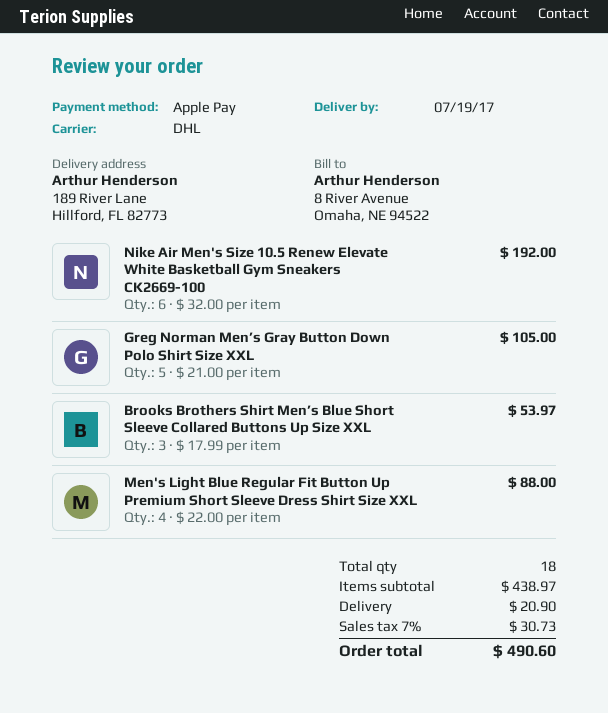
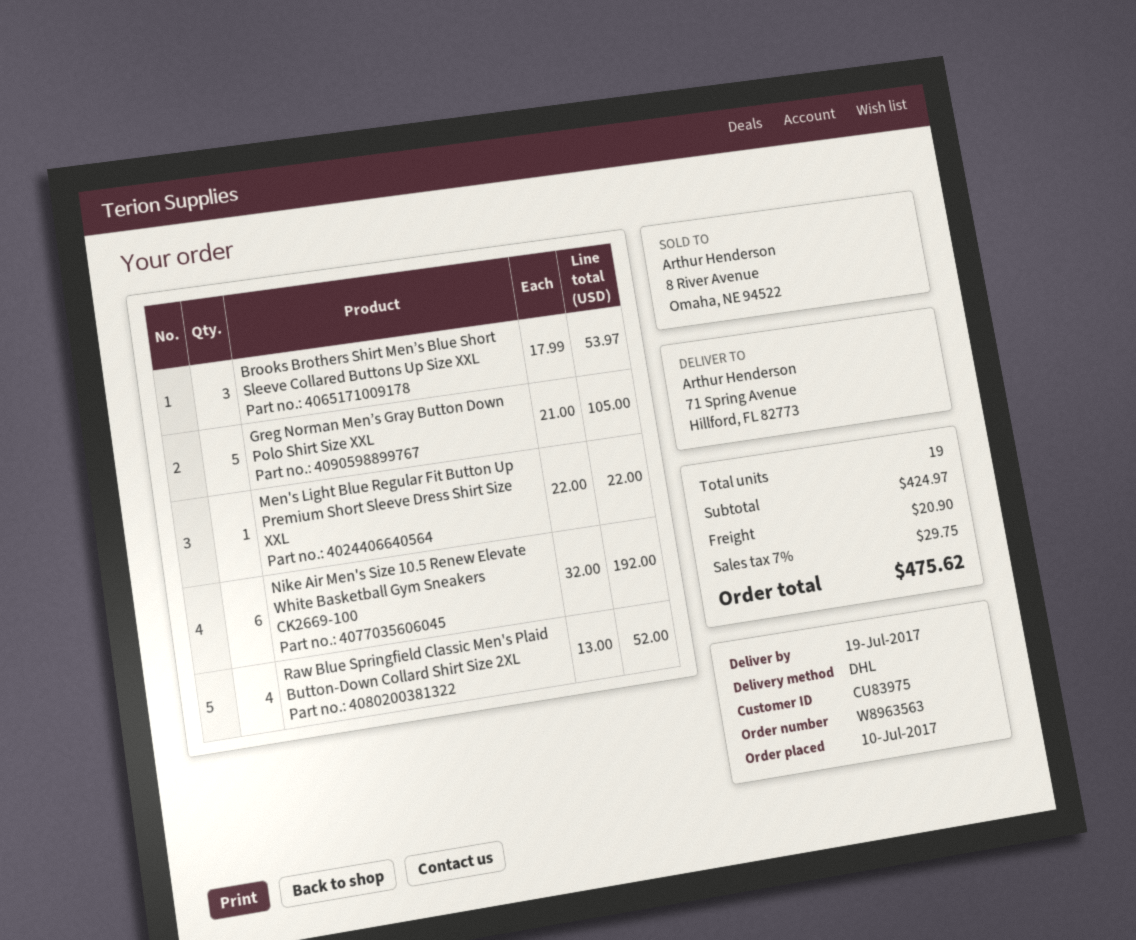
ship to: 189 River Lane, Hillford, FL 82773 -> 71 Spring Avenue, Hillford, FL 82773
Men's Light Blue Regular Fit Button Up Premium Short Sleeve Dress Shirt Size XXL: 4 x 22.00 = 88.00 -> 1 x 22.00 = 22.00
Raw Blue Springfield Classic Men's Plaid Button-Down Collard Shirt Size 2XL: none -> 4 x 13.00 = 52.00
total quantity: 18 -> 19
subtotal: 438.97 -> 424.97
tax: 7% = 30.73 -> 7% = 29.75
total: 490.60 -> 475.62

